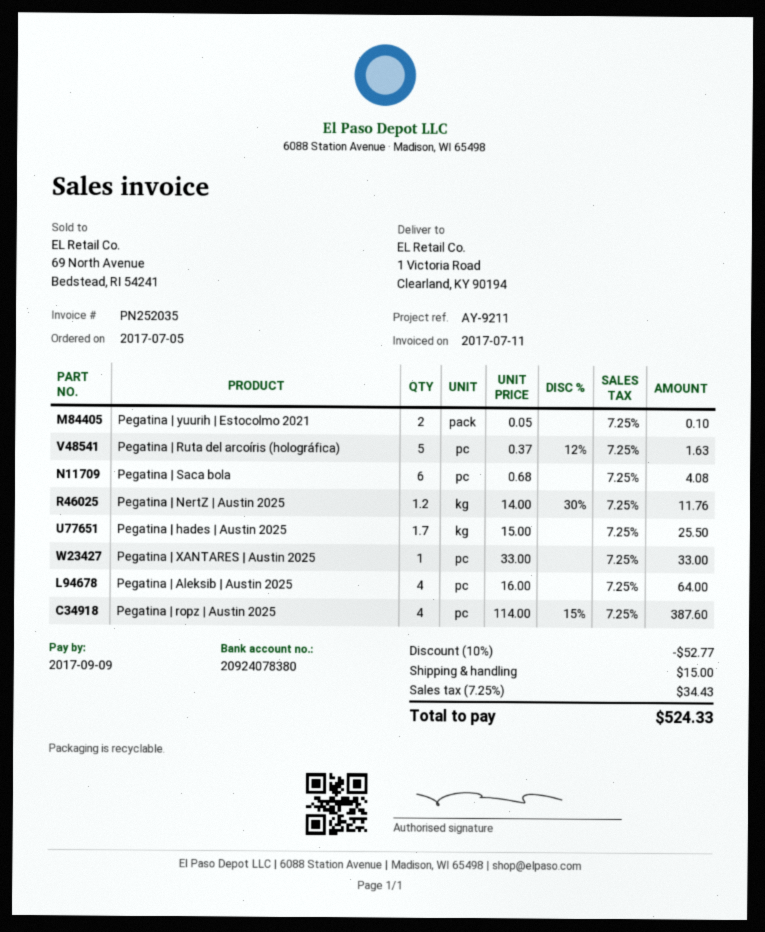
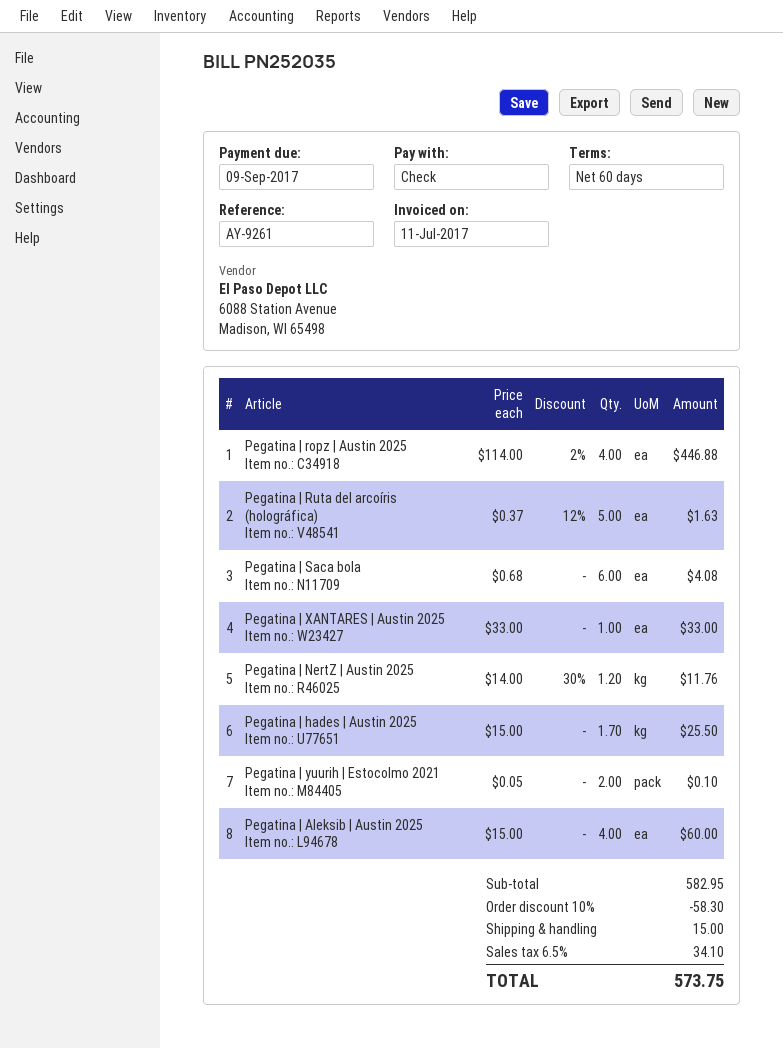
reference: AY-9211 -> AY-9261
Pegatina | Aleksib | Austin 2025: 4 x 16.00 = 64.00 -> 4 x 15.00 = 60.00
Pegatina | ropz | Austin 2025: 4 x 114.00 - 15% = 387.60 -> 4 x 114.00 - 2% = 446.88
discount: 10% = 52.77 -> 10% = 58.30
tax: 7.25% = 34.43 -> 6.5% = 34.10
total: 524.33 -> 573.75

